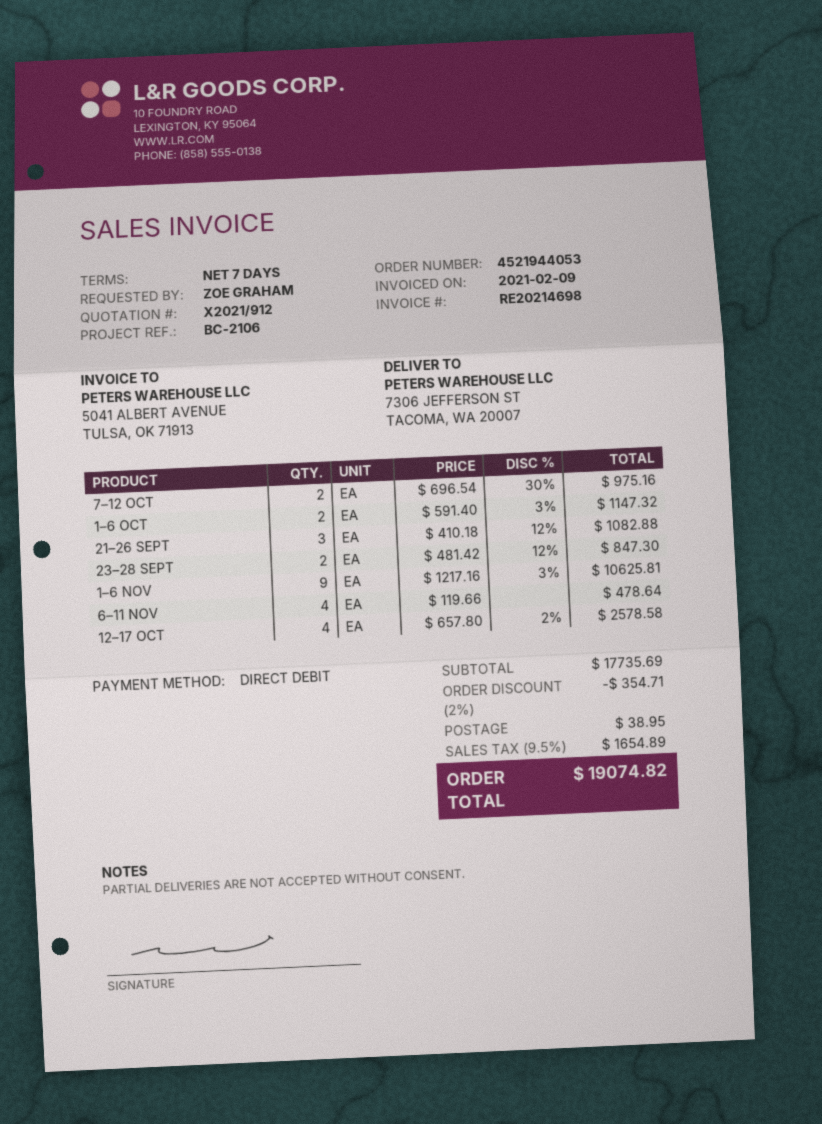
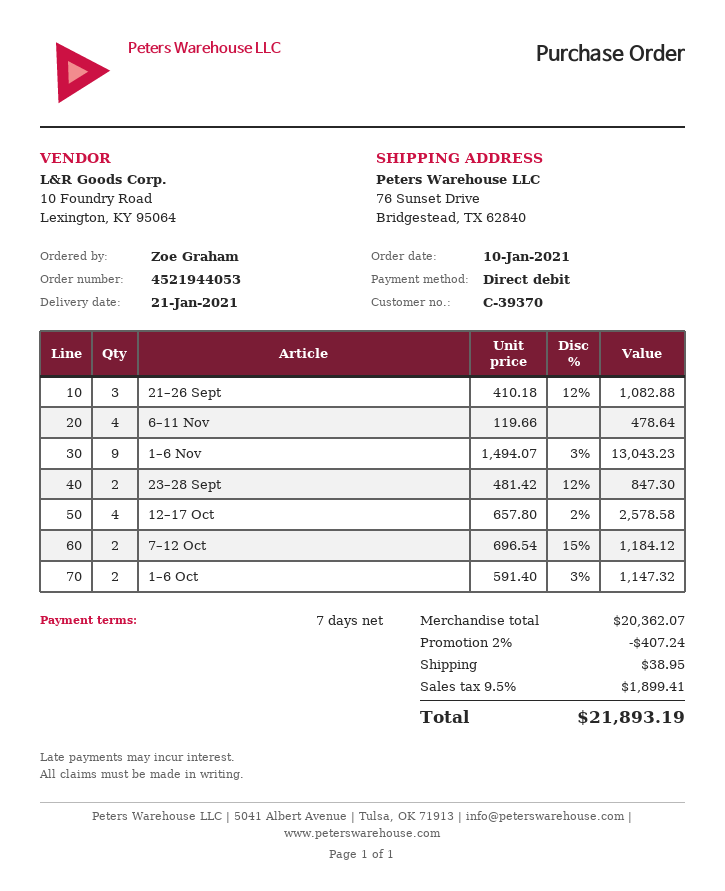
ship to: 7306 JEFFERSON ST, TACOMA, WA 20007 -> 76 Sunset Drive, Bridgestead, TX 62840
7–12 OCT: 2 x 696.54 - 30% = 975.16 -> 2 x 696.54 - 15% = 1184.12
1–6 NOV: 9 x 1217.16 - 3% = 10625.81 -> 9 x 1494.07 - 3% = 13043.23
subtotal: 17735.69 -> 20362.07
discount: 2% = 354.71 -> 2% = 407.24
tax: 9.5% = 1654.89 -> 9.5% = 1899.41
total: 19074.82 -> 21893.19

